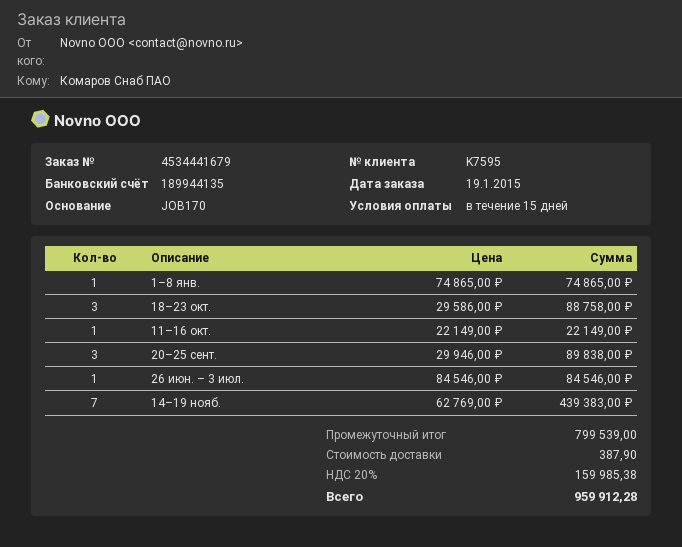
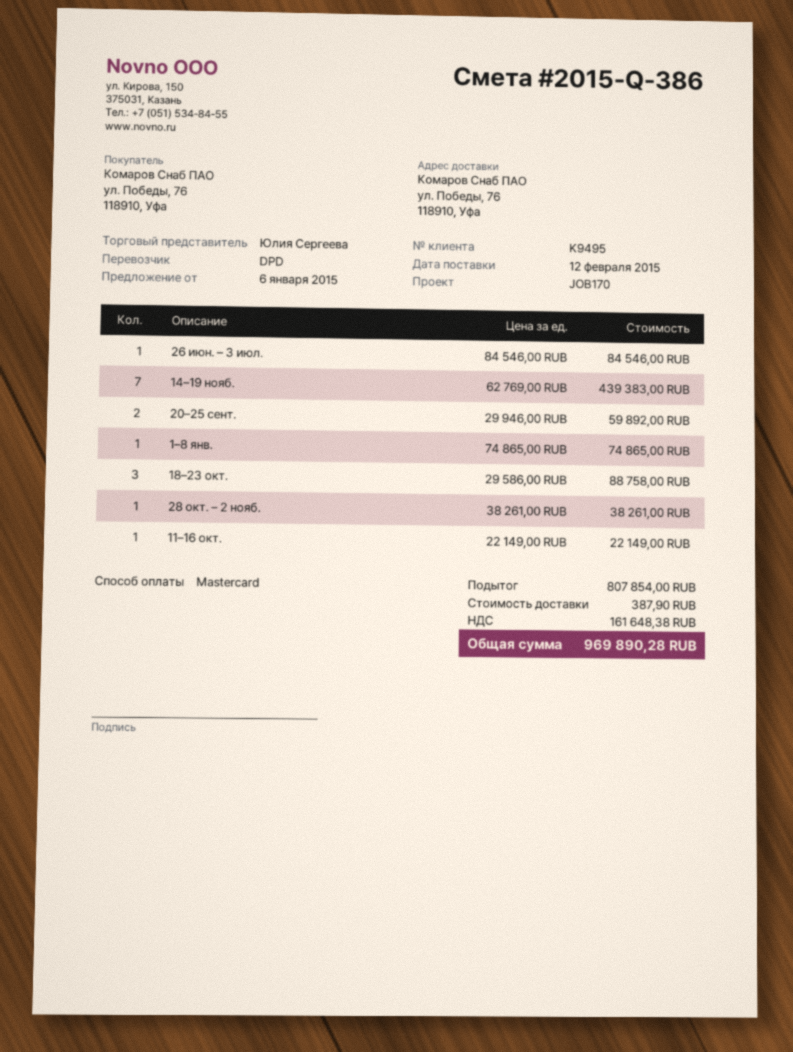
customer number: K7595 -> K9495
20–25 сент.: 3 x 29946.00 = 89838.00 -> 2 x 29946.00 = 59892.00
28 окт. – 2 нояб.: none -> 1 x 38261.00 = 38261.00
subtotal: 799539.00 -> 807854.00
tax: 159985.38 -> 161648.38
total: 959912.28 -> 969890.28

